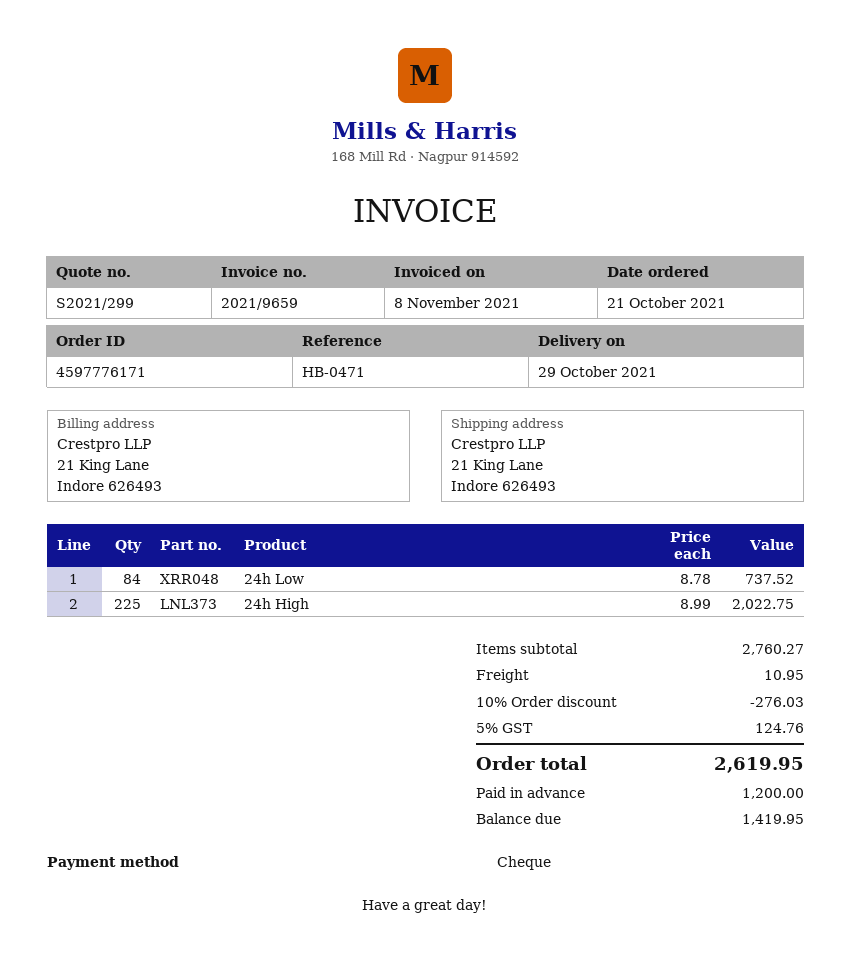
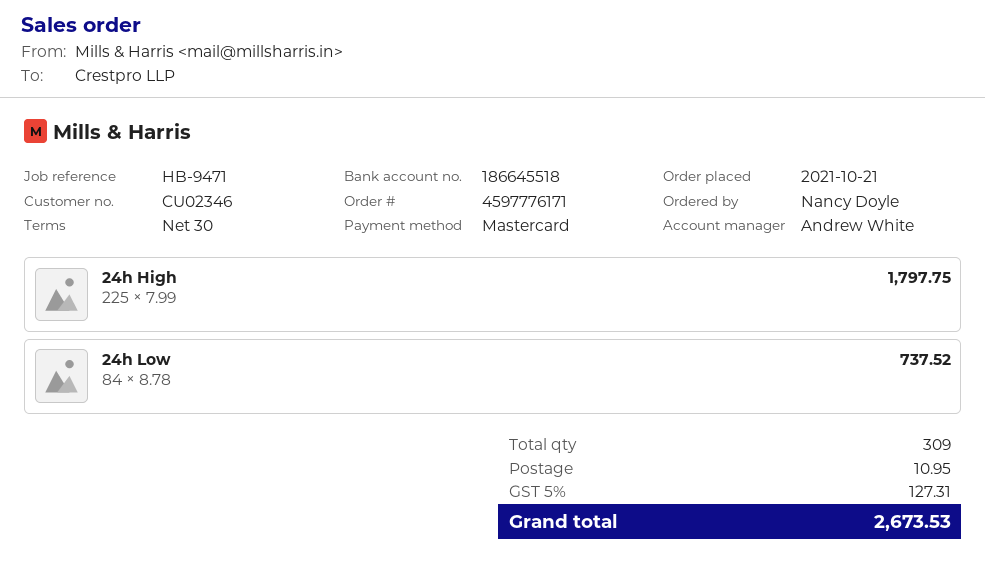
reference: HB-0471 -> HB-9471
payment method: cheque -> Mastercard
24h High: 225 x 8.99 = 2022.75 -> 225 x 7.99 = 1797.75
discount: 10% = 276.03 -> none
tax: 5% = 124.76 -> 5% = 127.31
total: 2619.95 -> 2673.53

